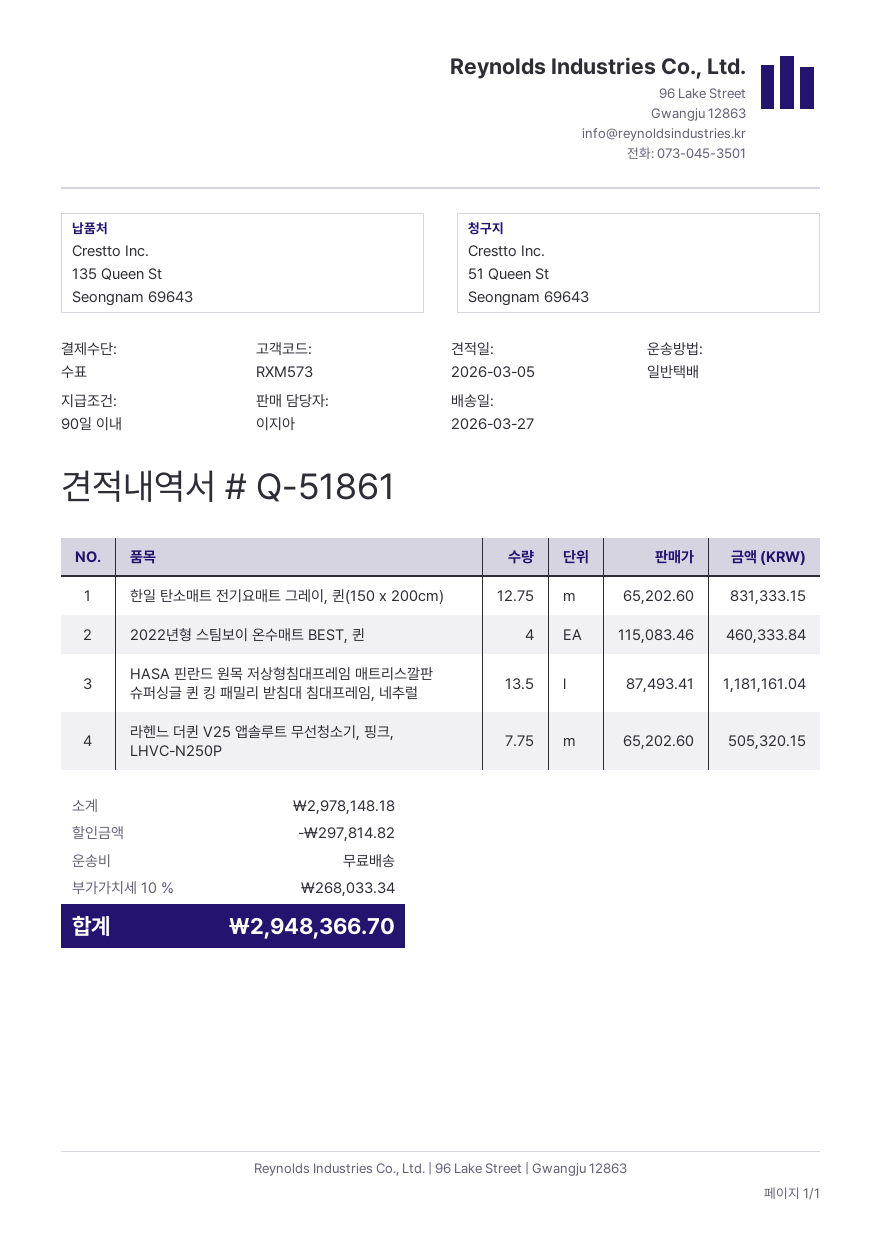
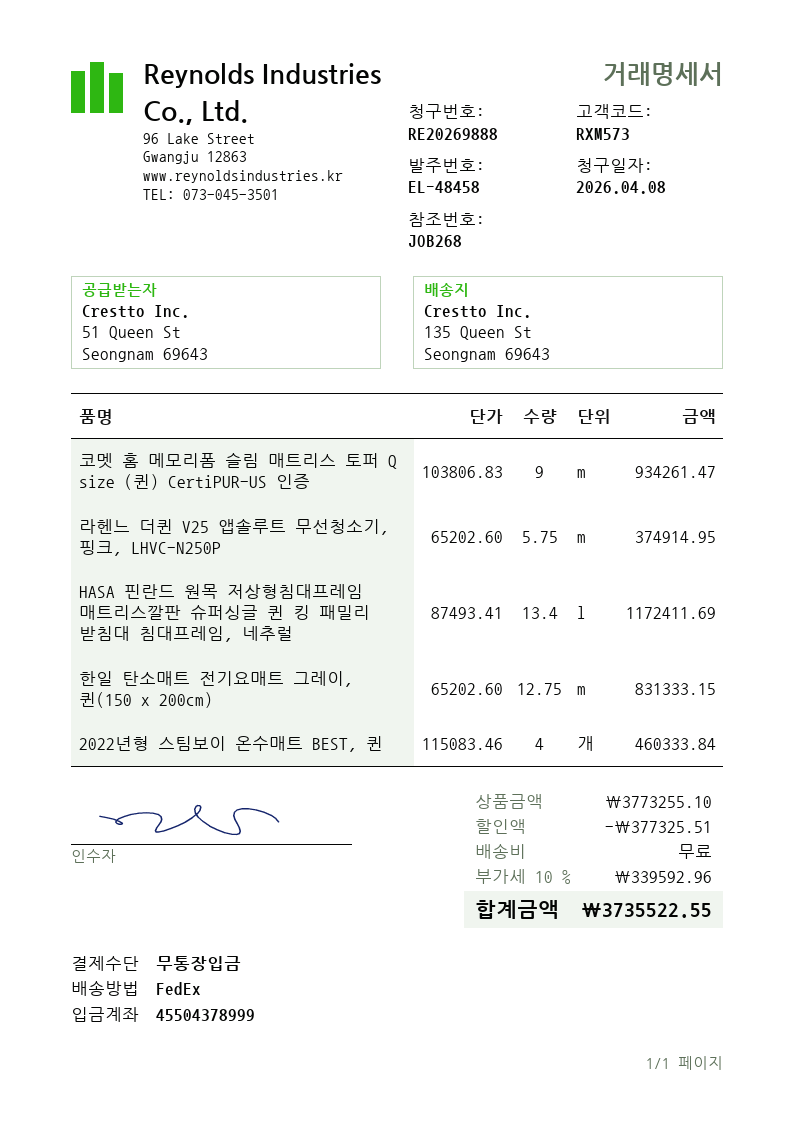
payment method: cheque -> bank transfer
shipping method: standard -> FedEx
HASA 핀란드 원목 저상형침대프레임 매트리스깔판 슈퍼싱글 퀸 킹 패밀리 받침대 침대프레임, 네추럴: 13.5 x 87493.41 = 1181161.04 -> 13.4 x 87493.41 = 1172411.69
라헨느 더퀸 V25 앱솔루트 무선청소기, 핑크, LHVC-N250P: 7.75 x 65202.60 = 505320.15 -> 5.75 x 65202.60 = 374914.95
코멧 홈 메모리폼 슬림 매트리스 토퍼 Q size (퀸) CertiPUR-US 인증: none -> 9 x 103806.83 = 934261.47
subtotal: 2978148.18 -> 3773255.10
discount: 297814.82 -> 377325.51
tax: 10% = 268033.34 -> 10% = 339592.96
total: 2948366.70 -> 3735522.55

